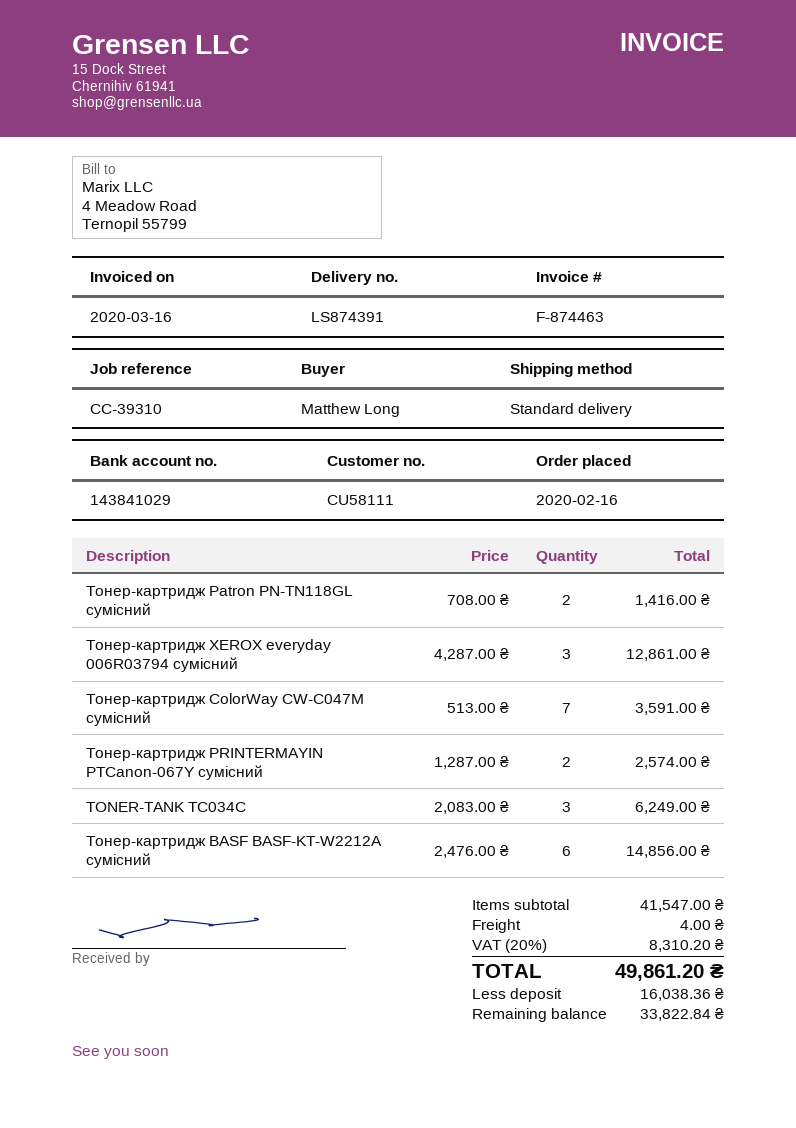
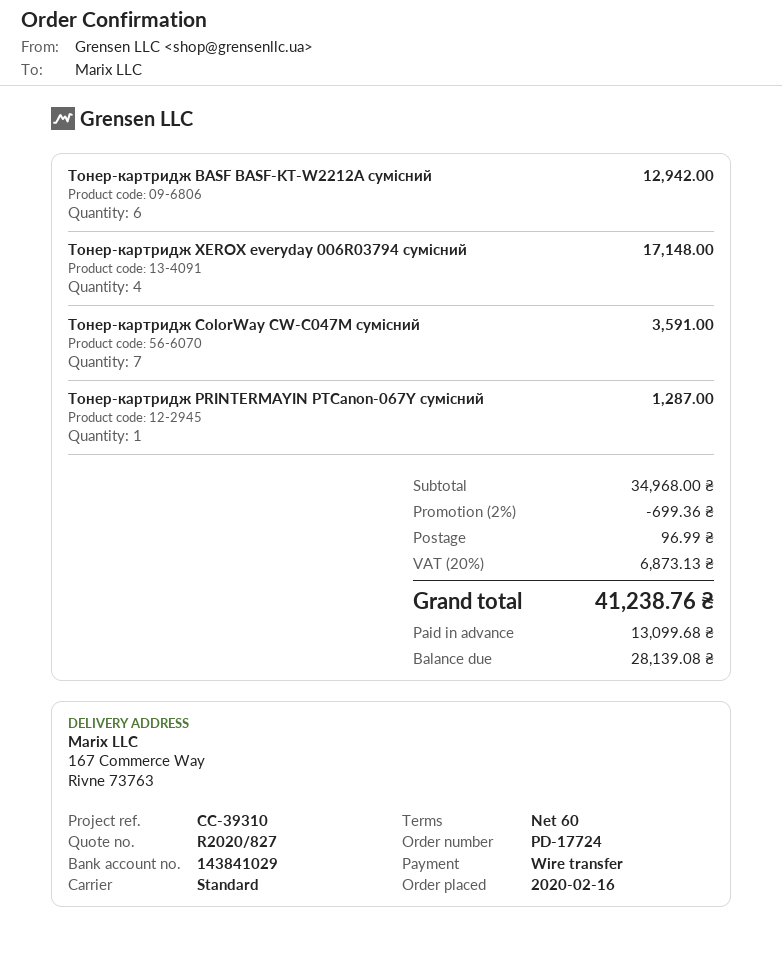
Тонер-картридж Patron PN-TN118GL сумісний: 2 for 1416.00 -> none
Тонер-картридж XEROX everyday 006R03794 сумісний: 3 for 12861.00 -> 4 for 17148.00
Тонер-картридж PRINTERMAYIN PTCanon-067Y сумісний: 2 for 2574.00 -> 1 for 1287.00
TONER-TANK TC034C: 3 for 6249.00 -> none
Тонер-картридж BASF BASF-KT-W2212A сумісний: 6 for 14856.00 -> 6 for 12942.00
subtotal: 41547.00 -> 34968.00
discount: none -> 2% = 699.36
shipping: 4.00 -> 96.99
tax: 20% = 8310.20 -> 20% = 6873.13
total: 49861.20 -> 41238.76
deposit: 16038.36 -> 13099.68
balance: 33822.84 -> 28139.08

